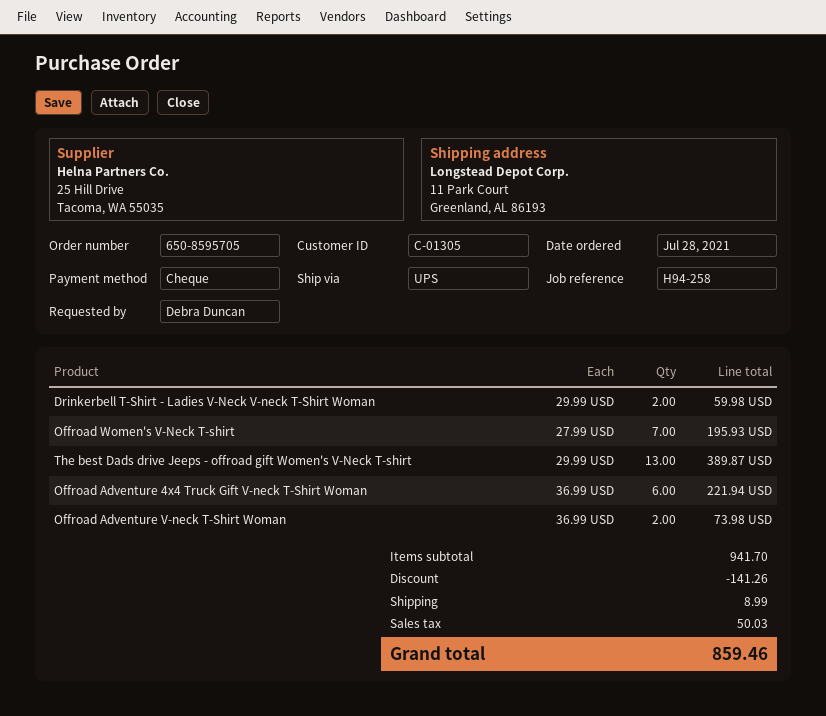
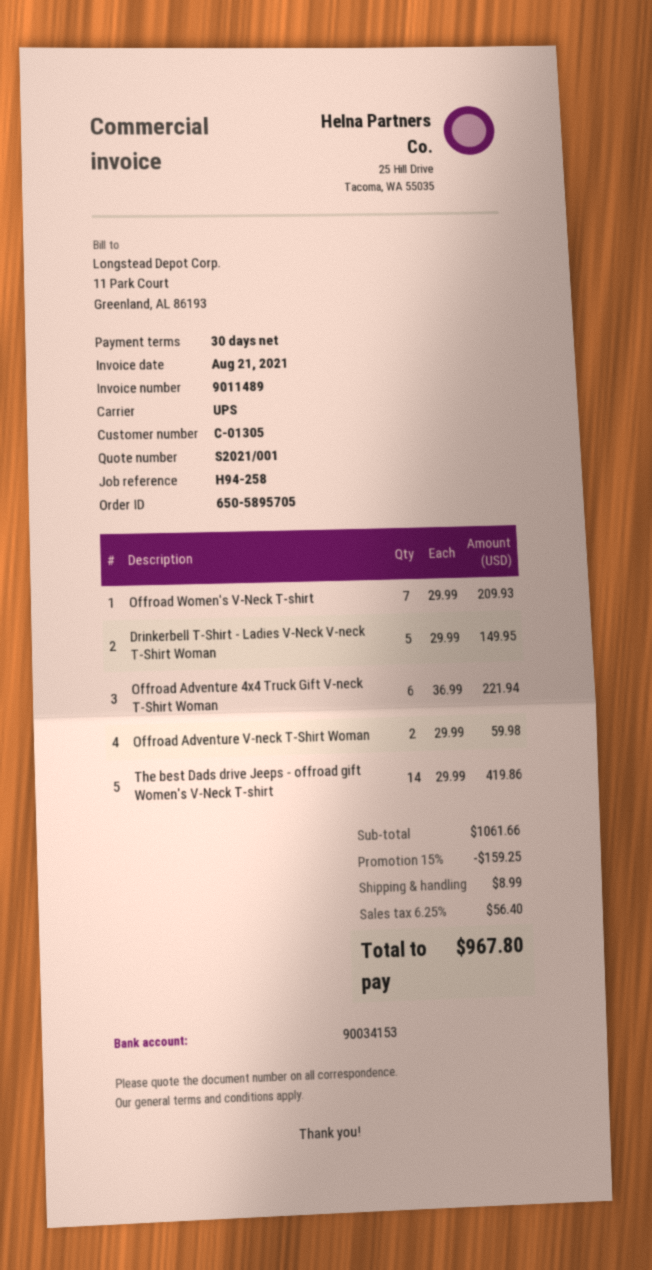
order number: 650-8595705 -> 650-5895705
Drinkerbell T-Shirt - Ladies V-Neck V-neck T-Shirt Woman: 2 x 29.99 = 59.98 -> 5 x 29.99 = 149.95
Offroad Women's V-Neck T-shirt: 7 x 27.99 = 195.93 -> 7 x 29.99 = 209.93
The best Dads drive Jeeps - offroad gift Women's V-Neck T-shirt: 13 x 29.99 = 389.87 -> 14 x 29.99 = 419.86
Offroad Adventure V-neck T-Shirt Woman: 2 x 36.99 = 73.98 -> 2 x 29.99 = 59.98
subtotal: 941.70 -> 1061.66
discount: 141.26 -> 159.25
tax: 50.03 -> 56.40
total: 859.46 -> 967.80

